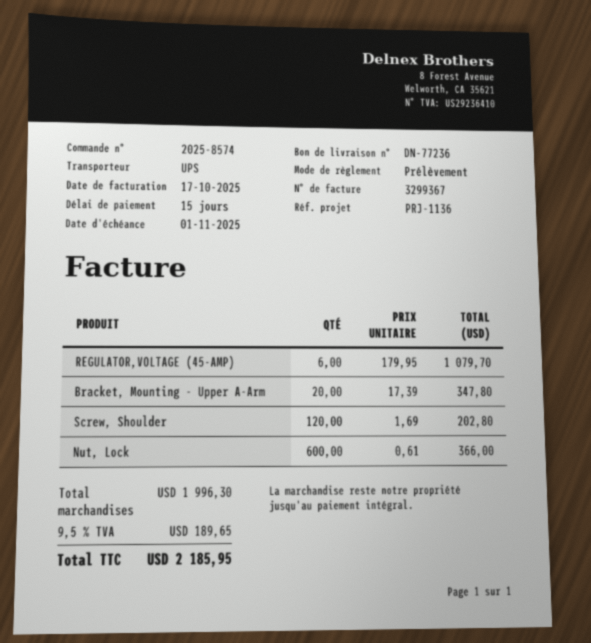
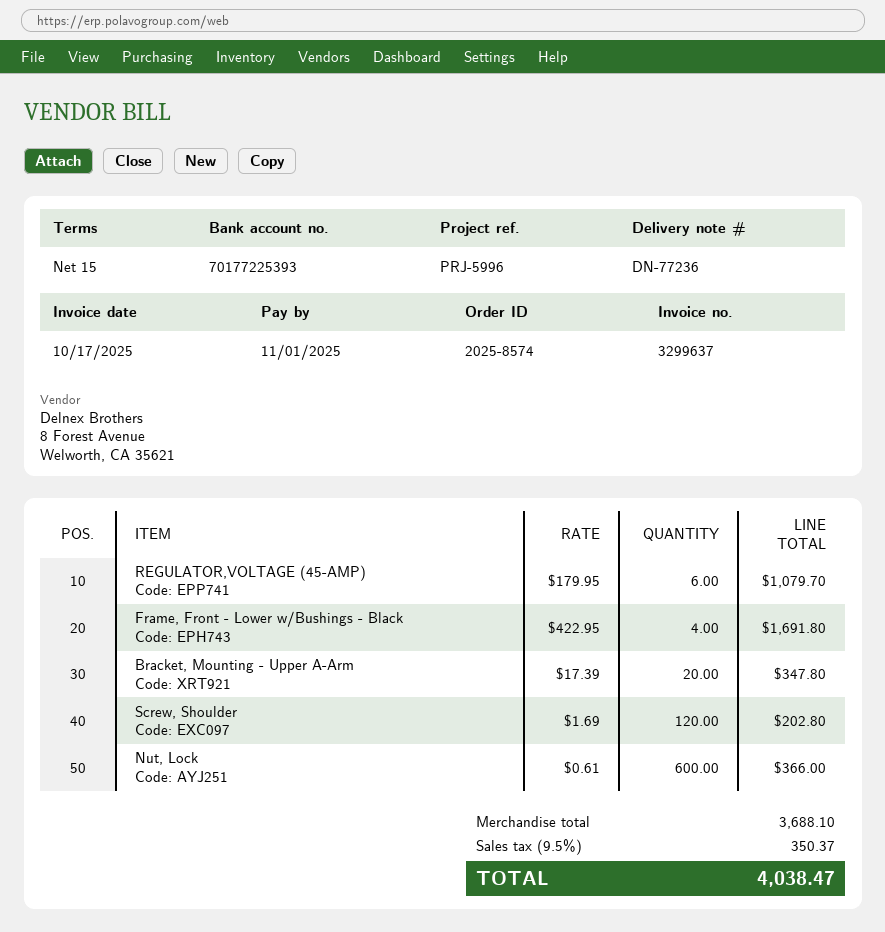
invoice number: 3299367 -> 3299637
reference: PRJ-1136 -> PRJ-5996
Frame, Front - Lower w/Bushings - Black: none -> 4 x 422.95 = 1691.80
subtotal: 1996.30 -> 3688.10
tax: 9.5% = 189.65 -> 9.5% = 350.37
total: 2185.95 -> 4038.47

